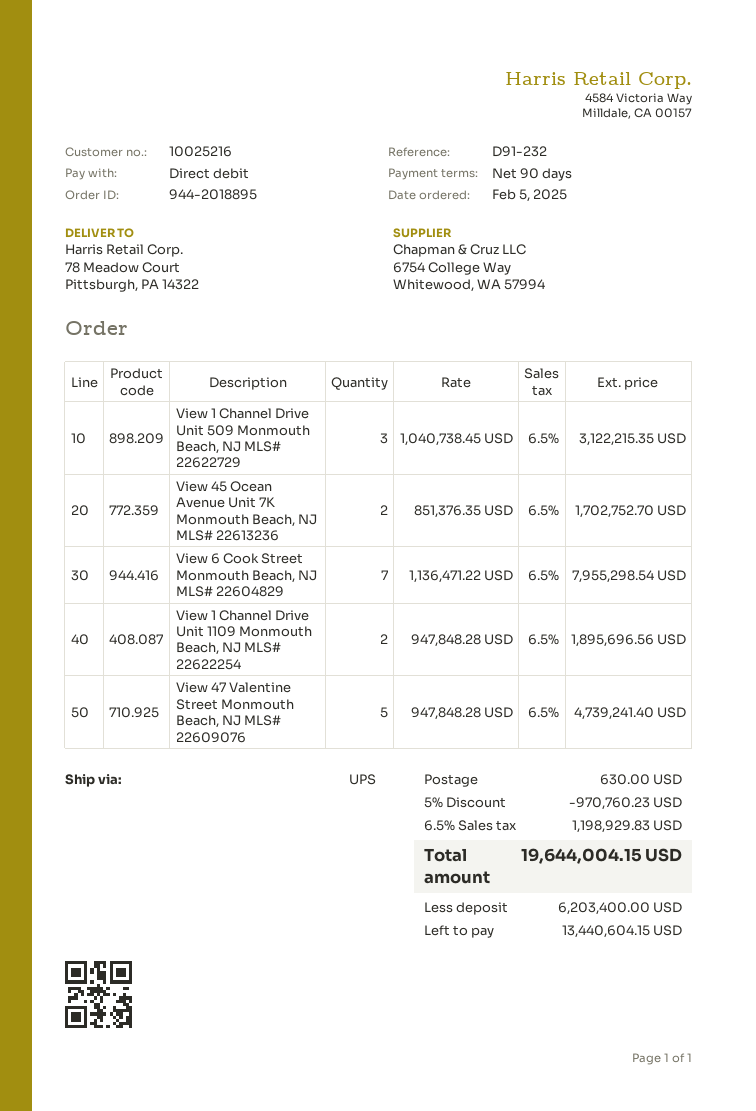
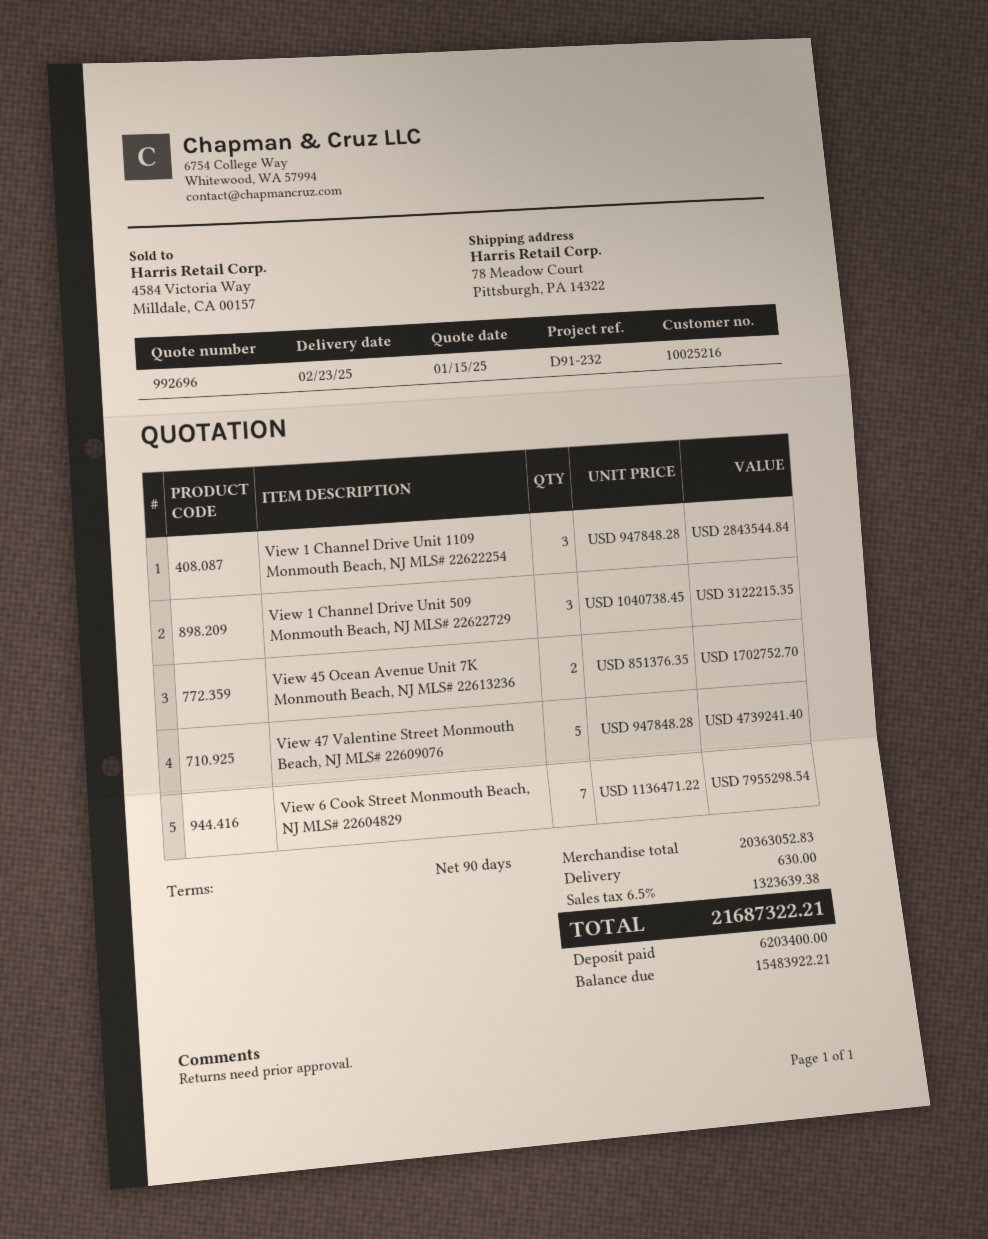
View 1 Channel Drive Unit 1109 Monmouth Beach, NJ MLS# 22622254: 2 x 947848.28 = 1895696.56 -> 3 x 947848.28 = 2843544.84
discount: 5% = 970760.23 -> none
tax: 6.5% = 1198929.83 -> 6.5% = 1323639.38
total: 19644004.15 -> 21687322.21
balance: 13440604.15 -> 15483922.21

